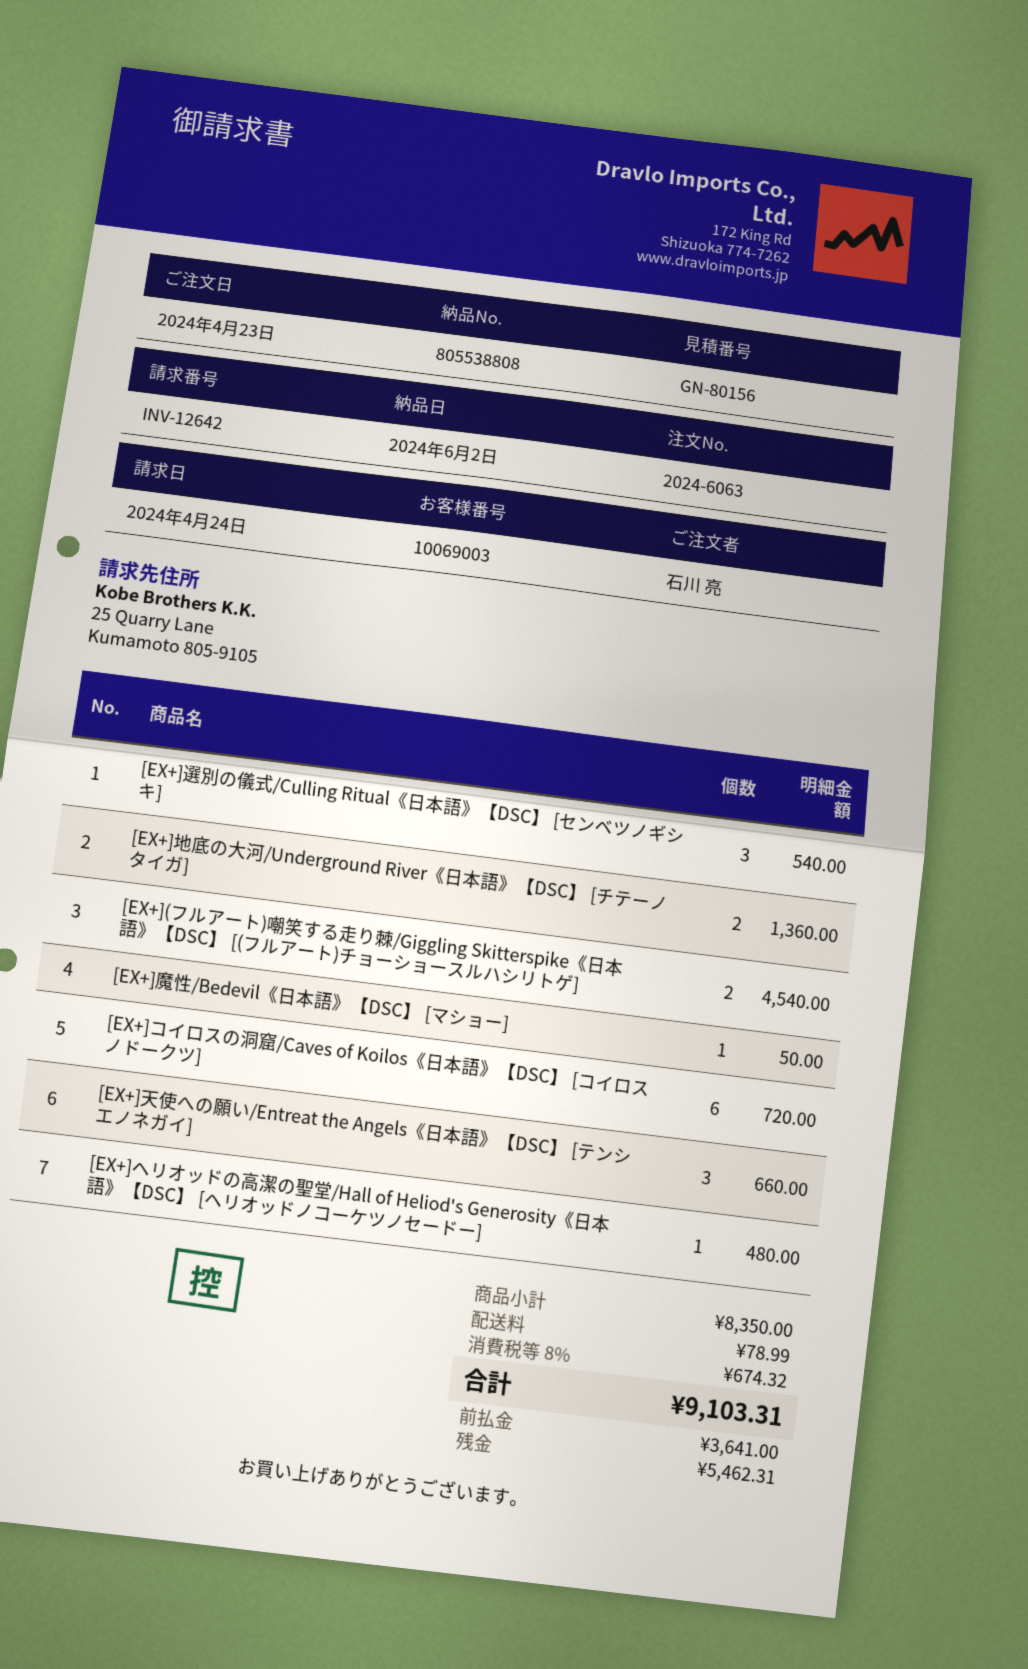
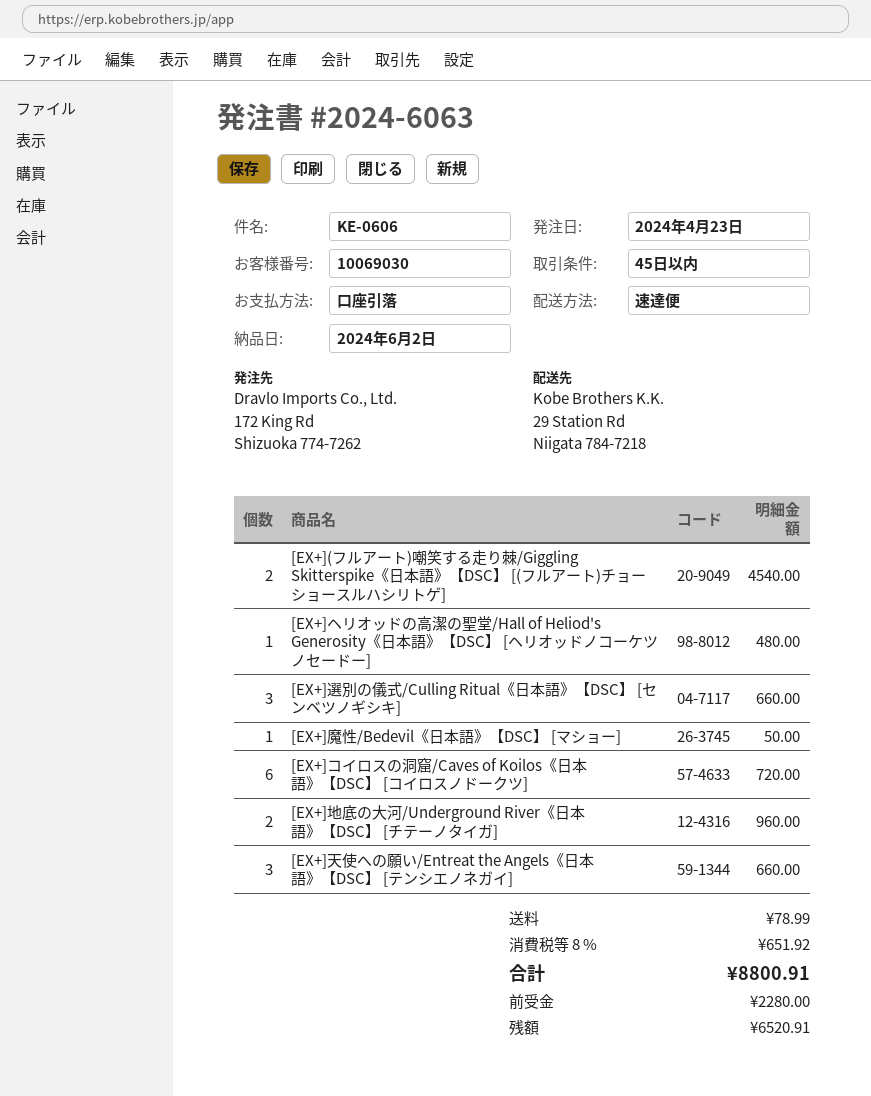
customer number: 10069003 -> 10069030
[EX+]選別の儀式/Culling Ritual《日本語》【DSC】 [センベツノギシキ]: 3 for 540.00 -> 3 for 660.00
[EX+]地底の大河/Underground River《日本語》【DSC】 [チテーノタイガ]: 2 for 1360.00 -> 2 for 960.00
tax: 8% = 674.32 -> 8% = 651.92
total: 9103.31 -> 8800.91
deposit: 3641.00 -> 2280.00
balance: 5462.31 -> 6520.91

